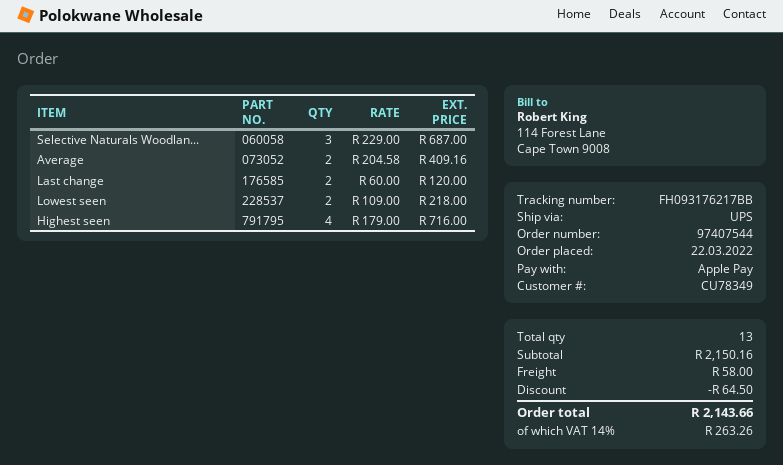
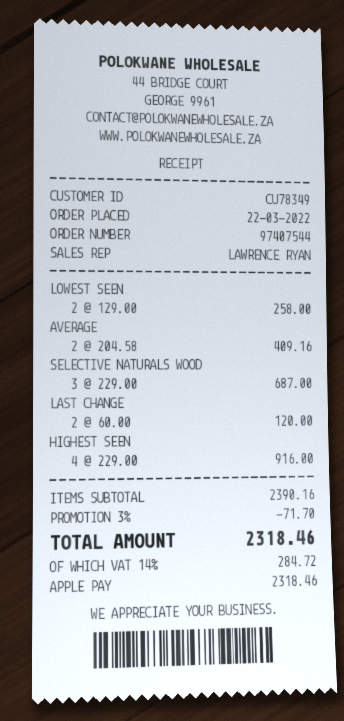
Lowest seen: 2 x 109.00 = 218.00 -> 2 x 129.00 = 258.00
Highest seen: 4 x 179.00 = 716.00 -> 4 x 229.00 = 916.00
subtotal: 2150.16 -> 2390.16
discount: 64.50 -> 71.70
shipping: 58.00 -> none
tax: 14% = 263.26 -> 14% = 284.72
total: 2143.66 -> 2318.46

